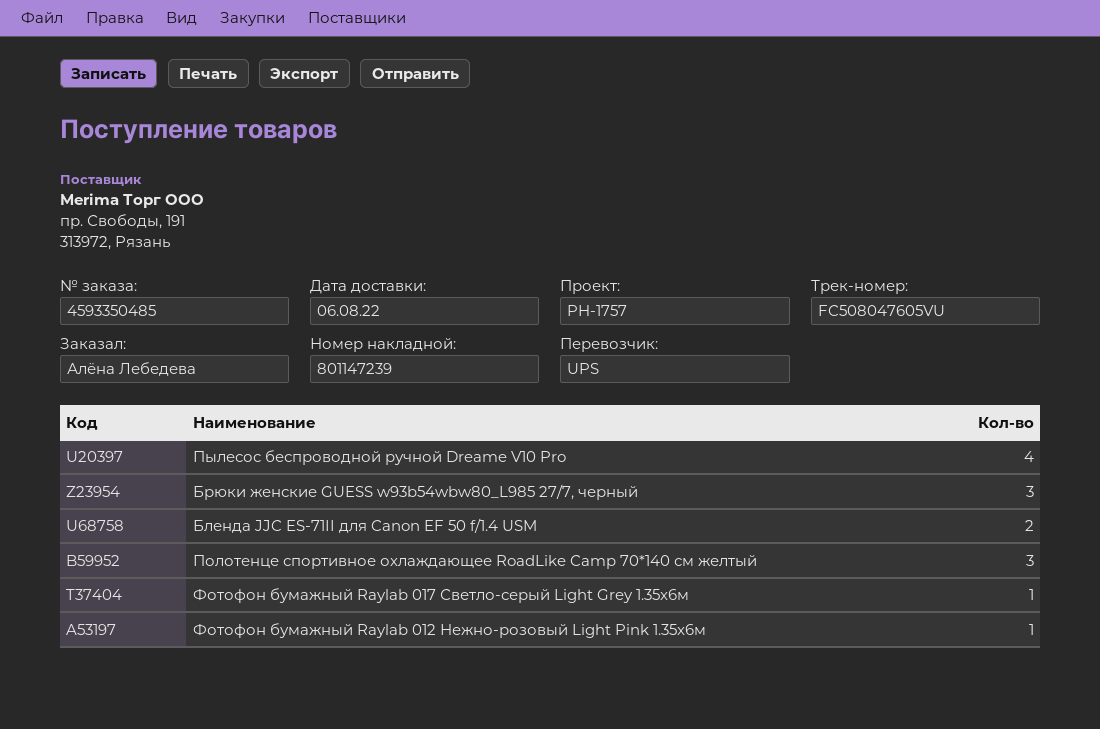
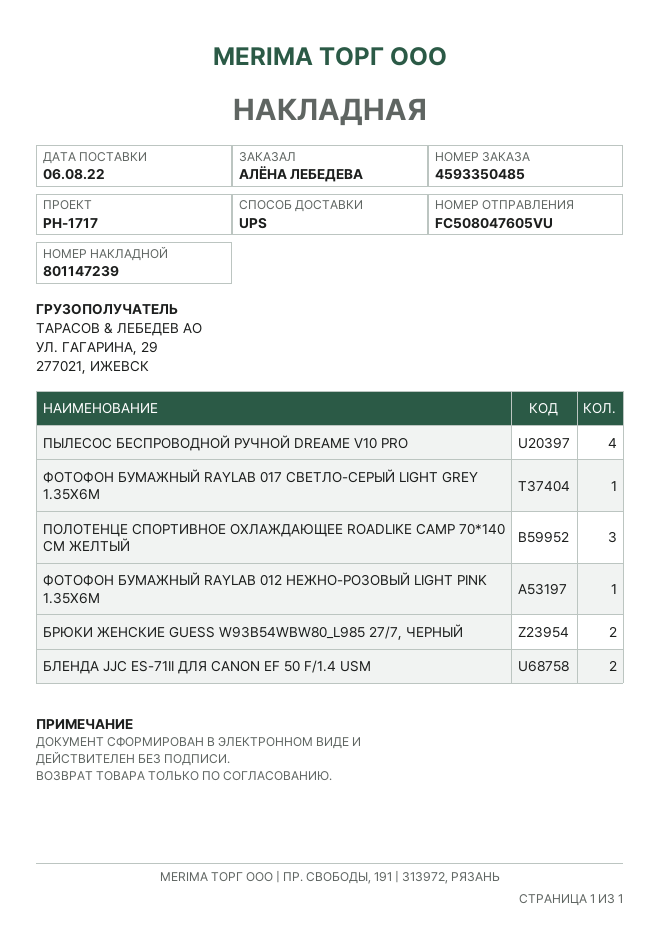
reference: PH-1757 -> PH-1717
Брюки женские GUESS w93b54wbw80_L985 27/7, черный: 3 -> 2

